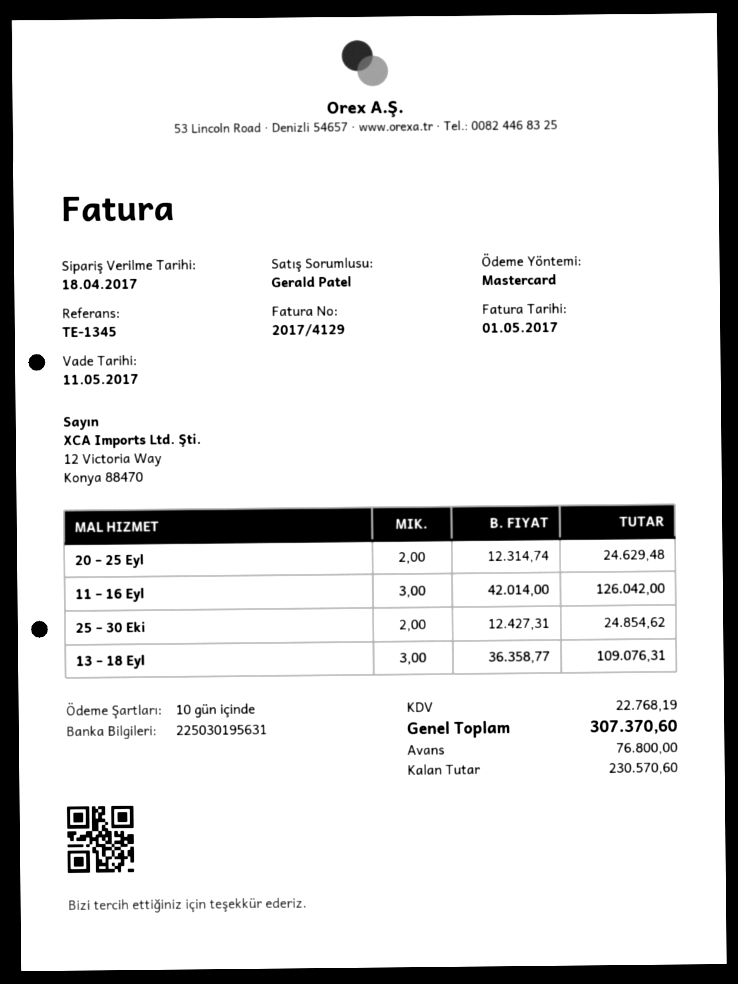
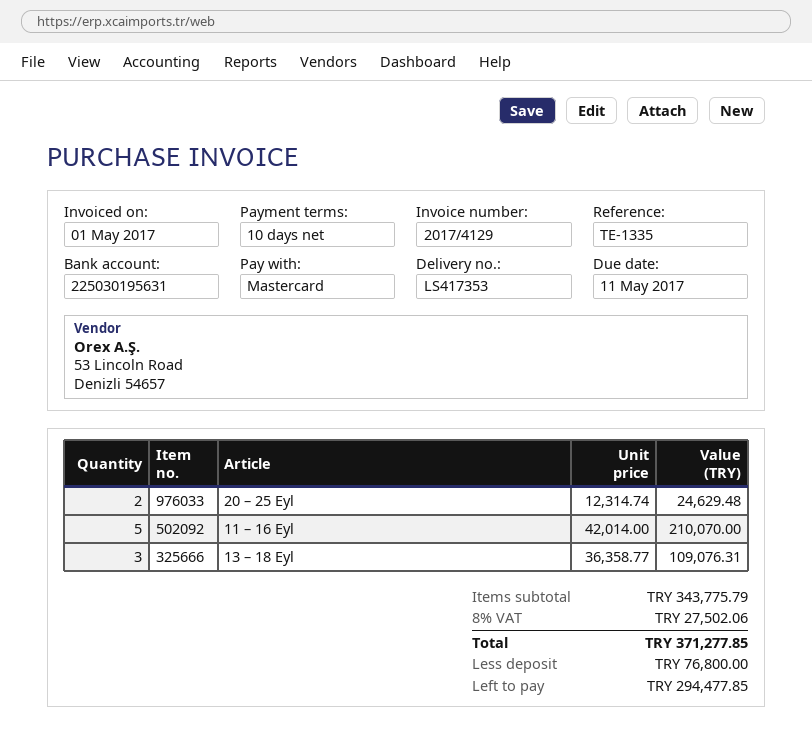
reference: TE-1345 -> TE-1335
11 – 16 Eyl: 3 x 42014.00 = 126042.00 -> 5 x 42014.00 = 210070.00
25 – 30 Eki: 2 x 12427.31 = 24854.62 -> none
tax: 22768.19 -> 27502.06
total: 307370.60 -> 371277.85
balance: 230570.60 -> 294477.85

